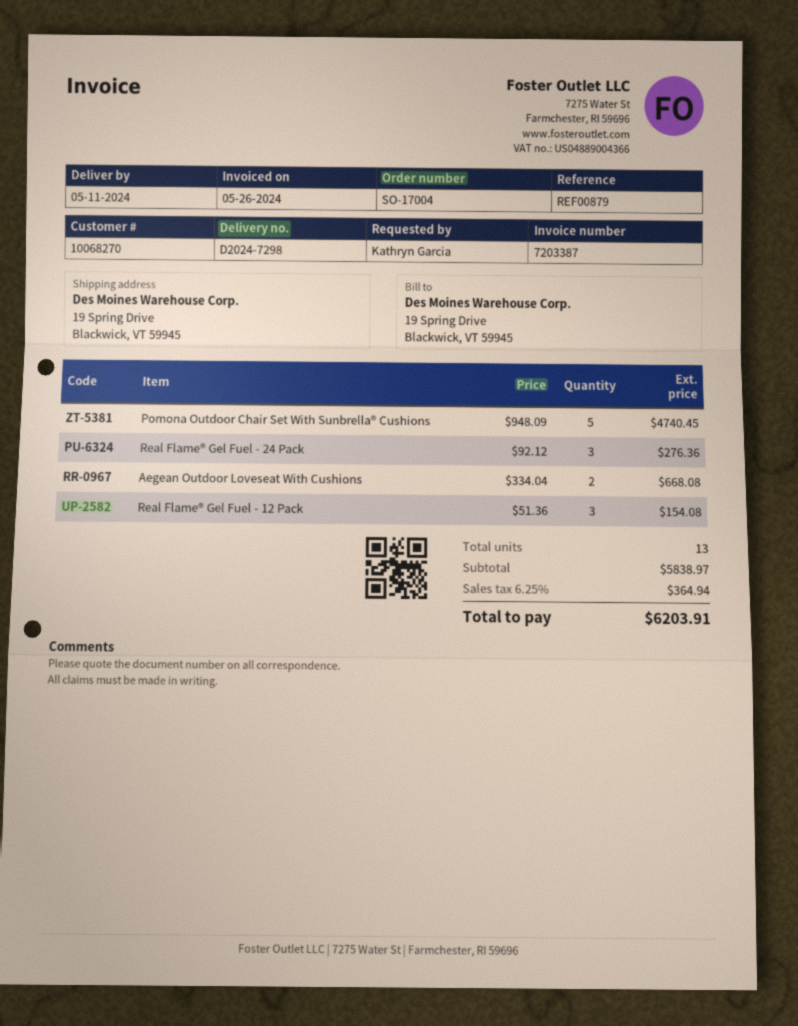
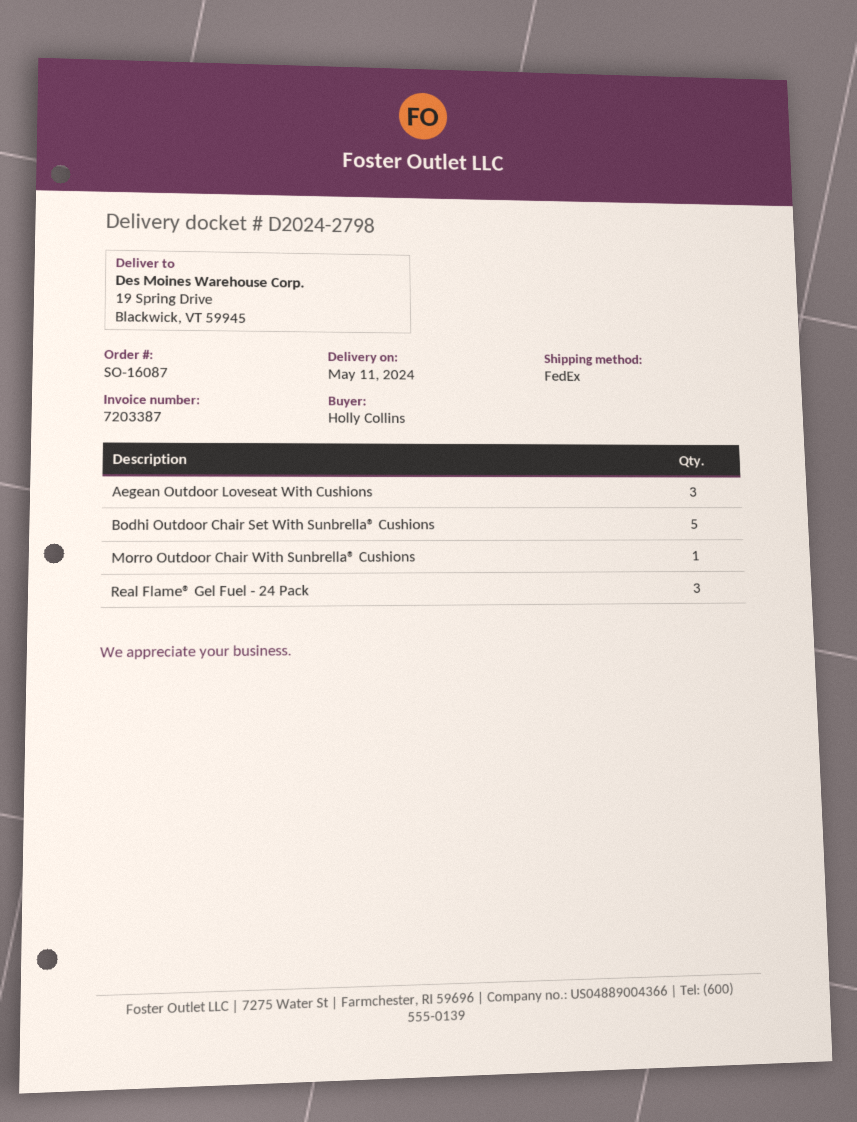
order number: SO-17004 -> SO-16087
delivery note number: D2024-7298 -> D2024-2798
ordered by: Kathryn Garcia -> Holly Collins
Pomona Outdoor Chair Set With Sunbrella® Cushions: 5 -> none
Aegean Outdoor Loveseat With Cushions: 2 -> 3
Real Flame® Gel Fuel - 12 Pack: 3 -> none
Bodhi Outdoor Chair Set With Sunbrella® Cushions: none -> 5
Morro Outdoor Chair With Sunbrella® Cushions: none -> 1

